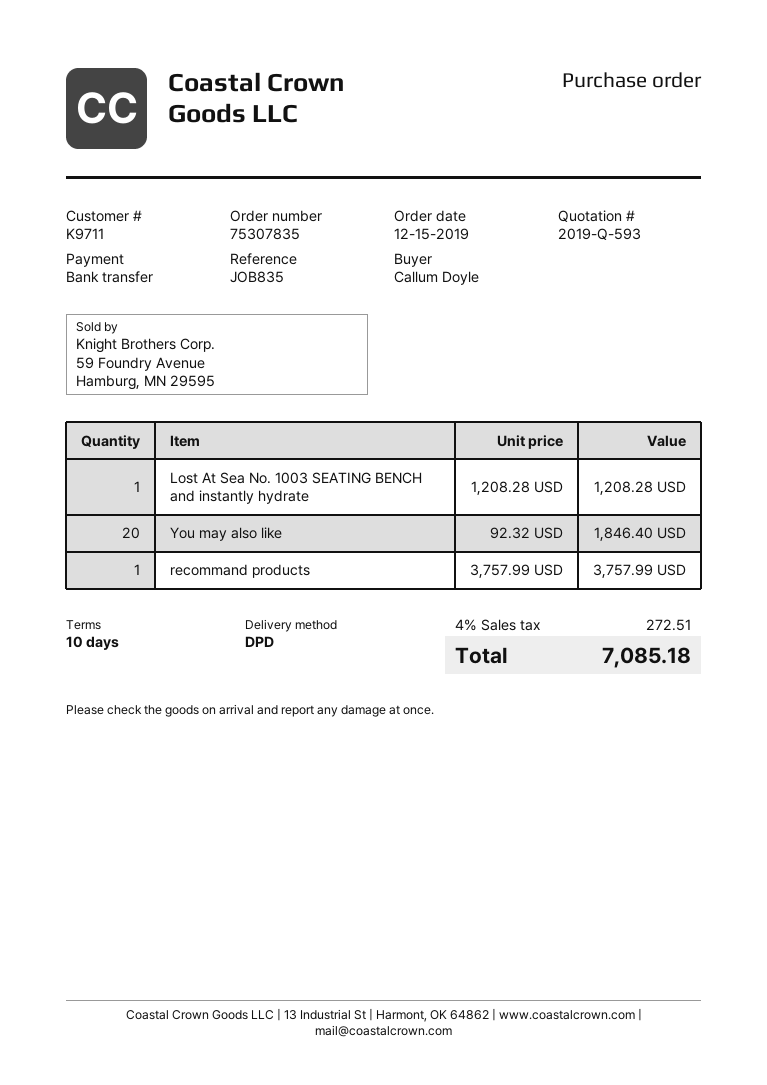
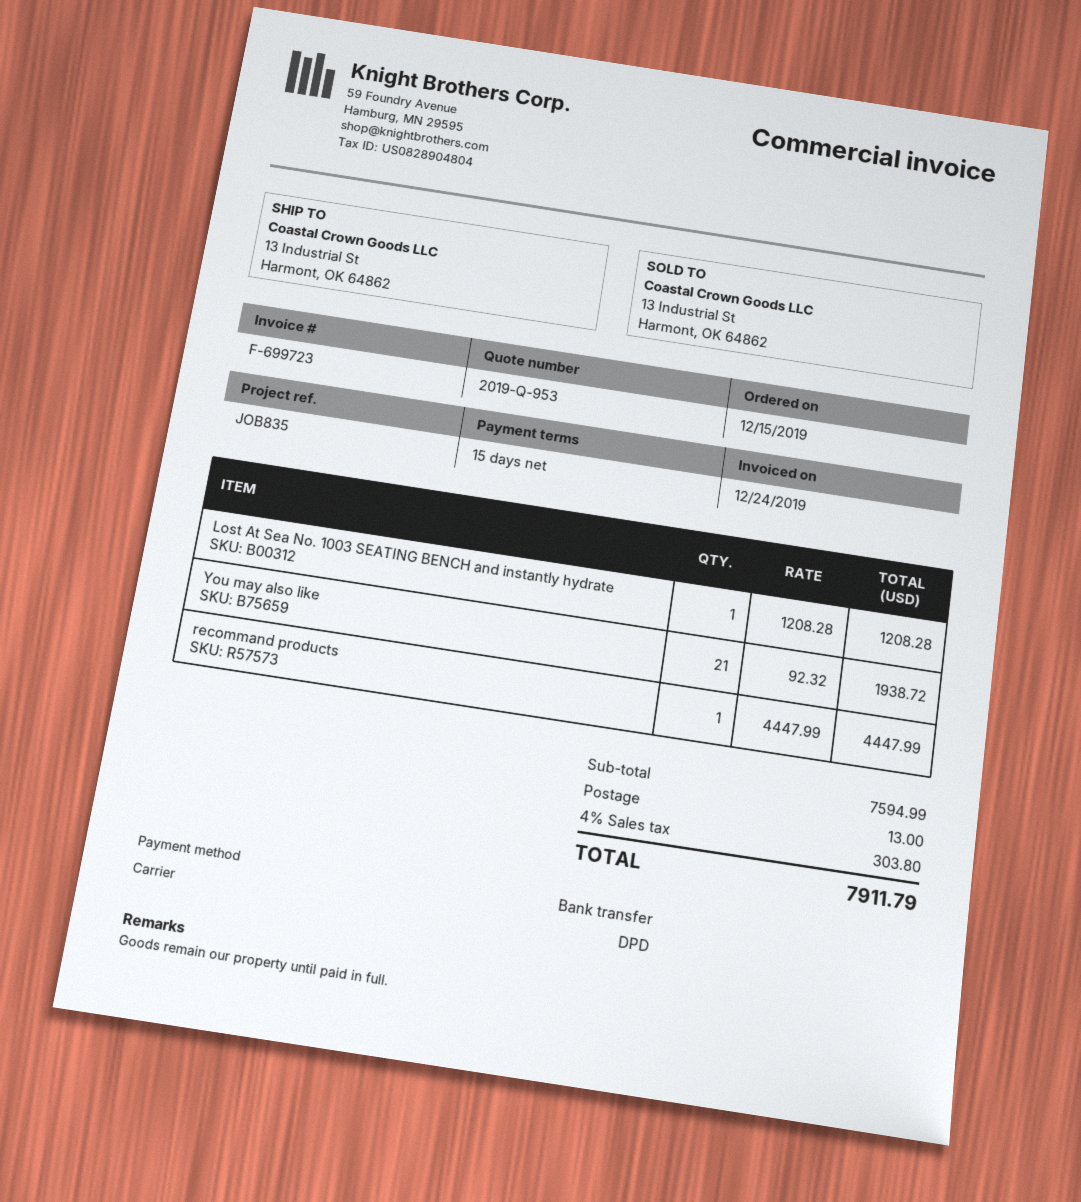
quote number: 2019-Q-593 -> 2019-Q-953
payment terms: 10 days -> 15 days
You may also like: 20 x 92.32 = 1846.40 -> 21 x 92.32 = 1938.72
recommand products: 1 x 3757.99 = 3757.99 -> 1 x 4447.99 = 4447.99
shipping: none -> 13.00
tax: 4% = 272.51 -> 4% = 303.80
total: 7085.18 -> 7911.79

